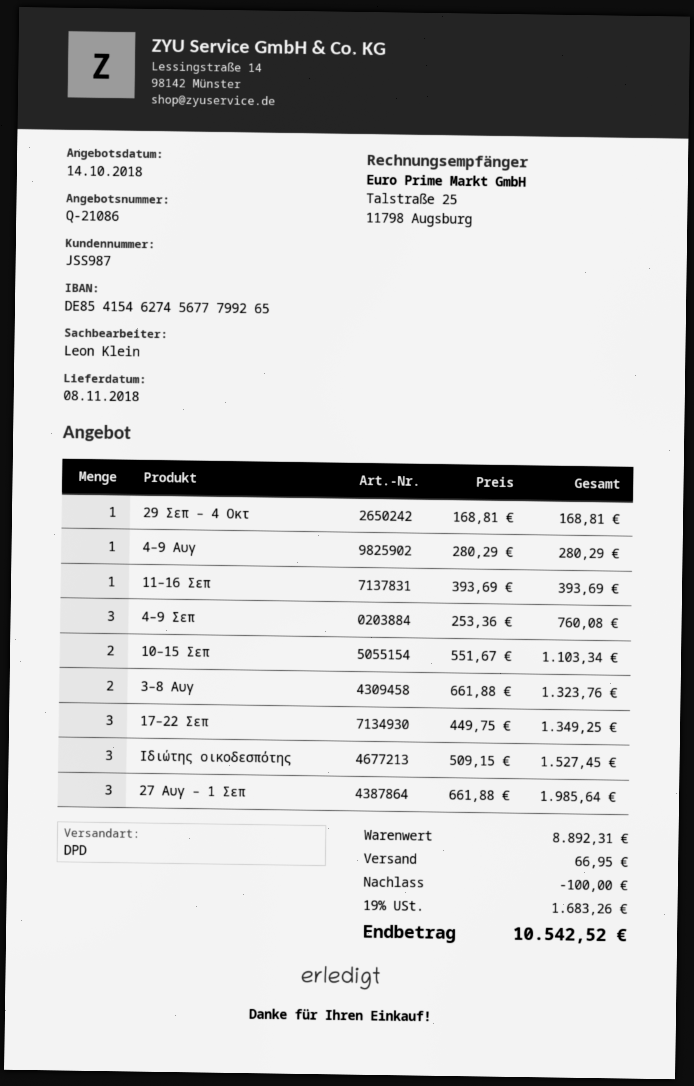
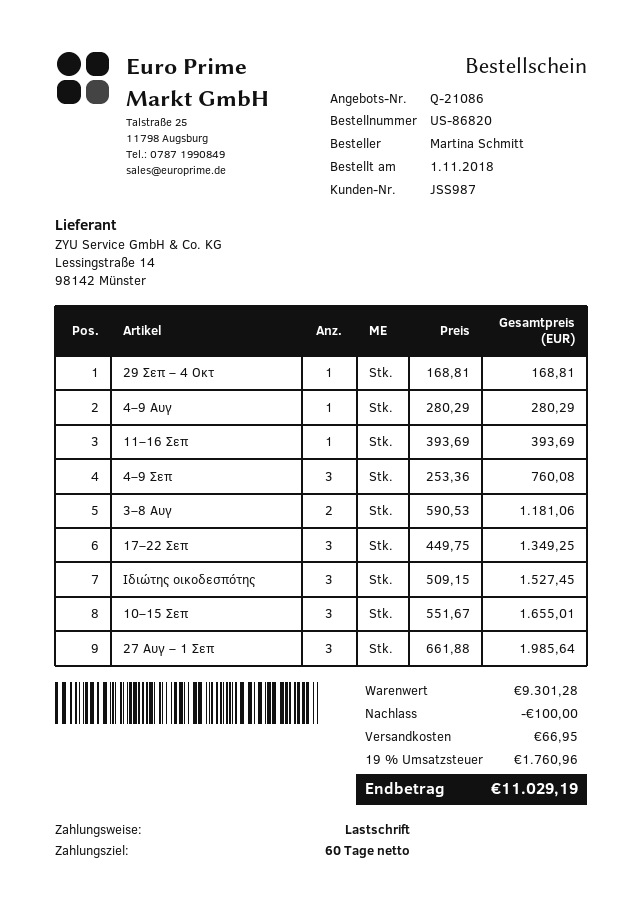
10–15 Σεπ: 2 x 551.67 = 1103.34 -> 3 x 551.67 = 1655.01
3–8 Αυγ: 2 x 661.88 = 1323.76 -> 2 x 590.53 = 1181.06
subtotal: 8892.31 -> 9301.28
tax: 19% = 1683.26 -> 19% = 1760.96
total: 10542.52 -> 11029.19

